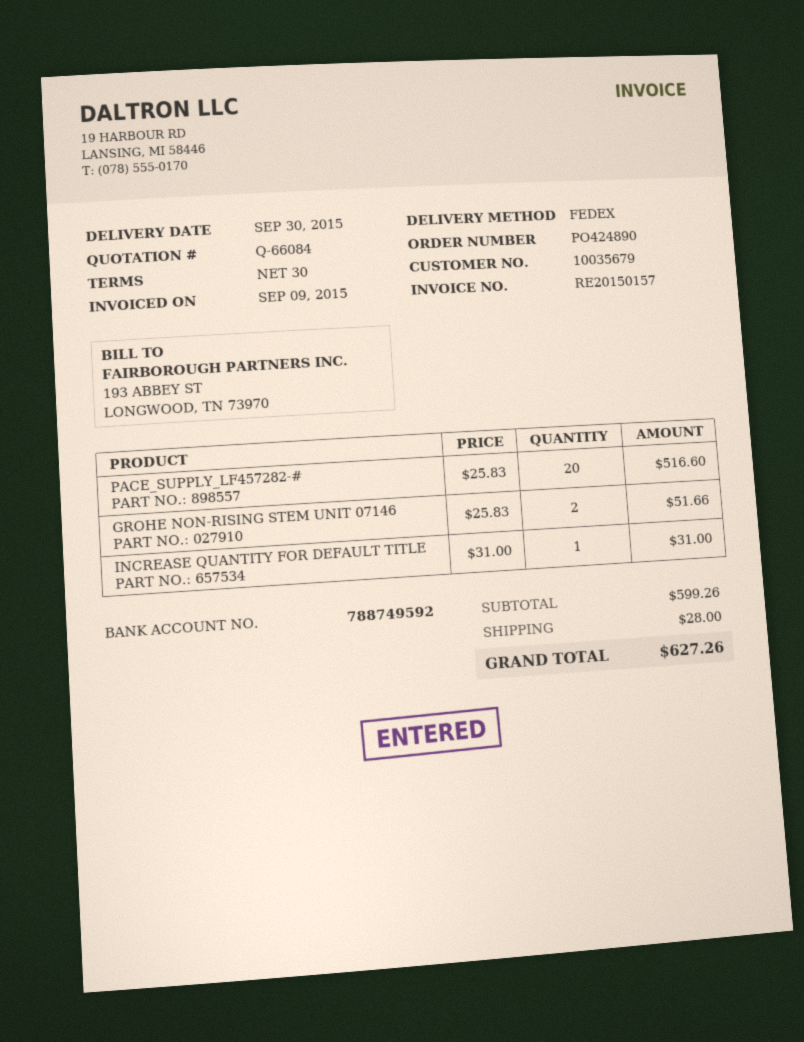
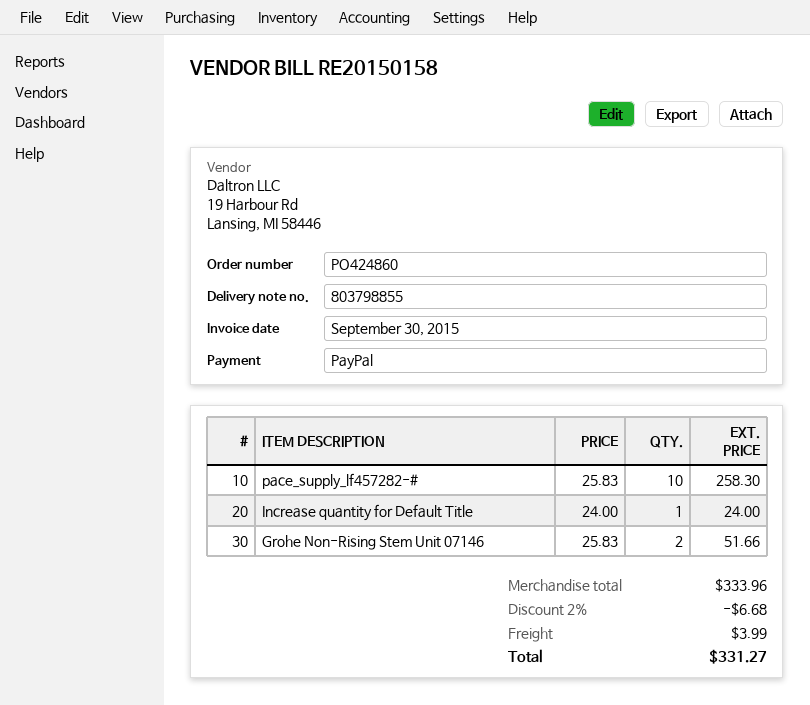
order number: PO424890 -> PO424860
invoice number: RE20150157 -> RE20150158
invoice date: 2015-09-09 -> 2015-09-30
PACE_SUPPLY_LF457282-#: 20 x 25.83 = 516.60 -> 10 x 25.83 = 258.30
INCREASE QUANTITY FOR DEFAULT TITLE: 1 x 31.00 = 31.00 -> 1 x 24.00 = 24.00
subtotal: 599.26 -> 333.96
discount: none -> 2% = 6.68
shipping: 28.00 -> 3.99
total: 627.26 -> 331.27

